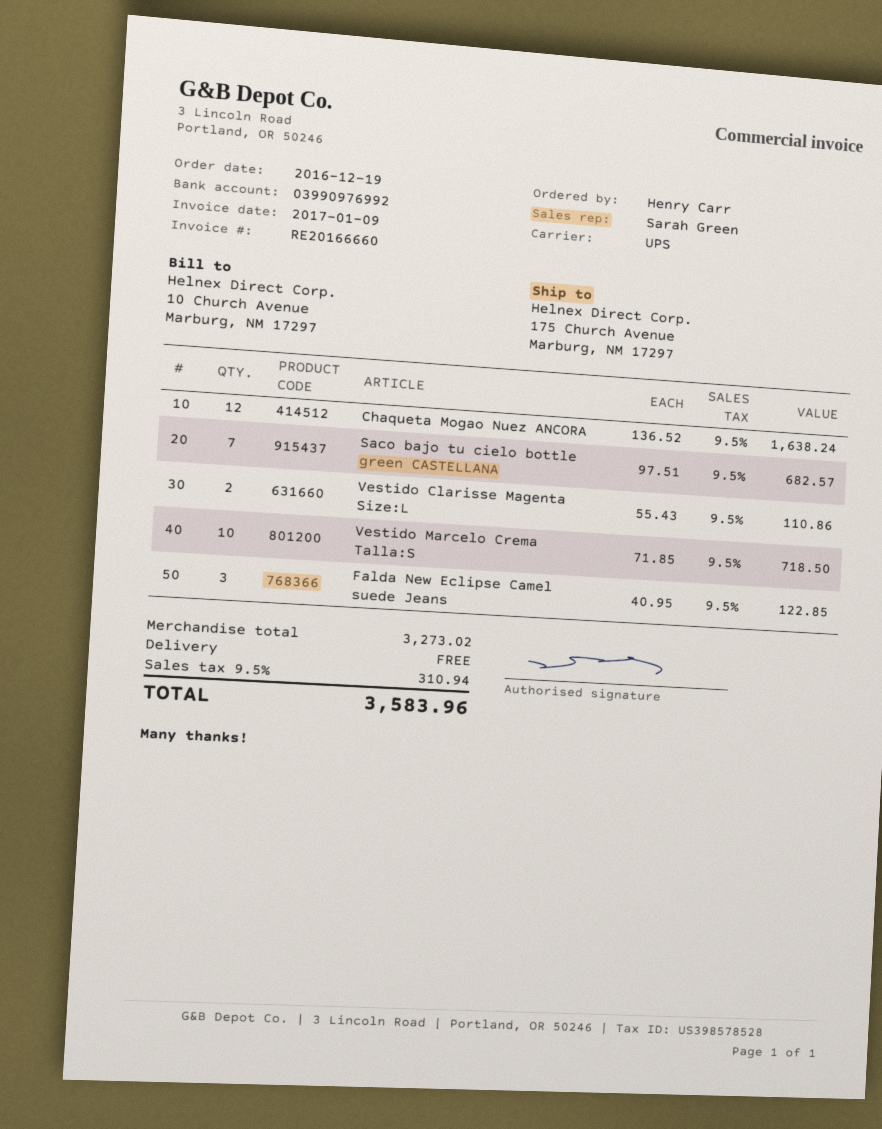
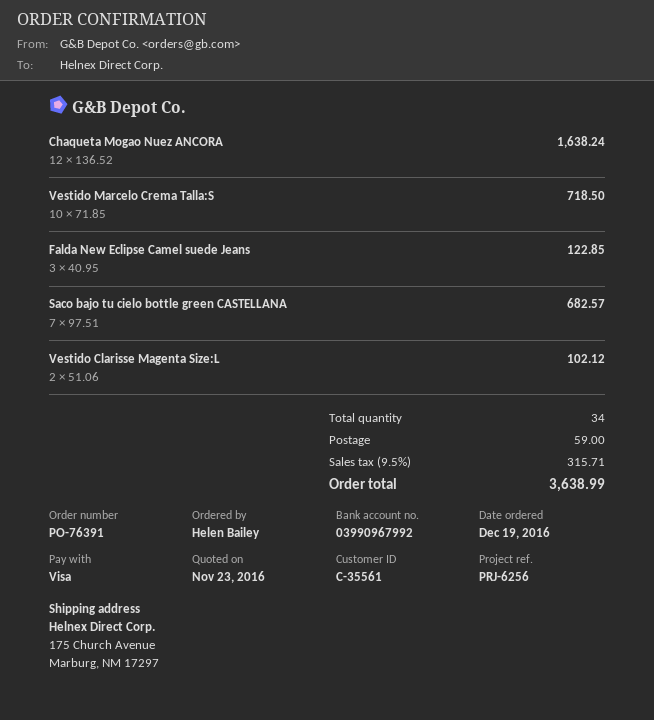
ordered by: Henry Carr -> Helen Bailey
bank account: 03990976992 -> 03990967992
Vestido Clarisse Magenta Size:L: 2 x 55.43 = 110.86 -> 2 x 51.06 = 102.12
shipping: 0.00 -> 59.00
tax: 9.5% = 310.94 -> 9.5% = 315.71
total: 3583.96 -> 3638.99

